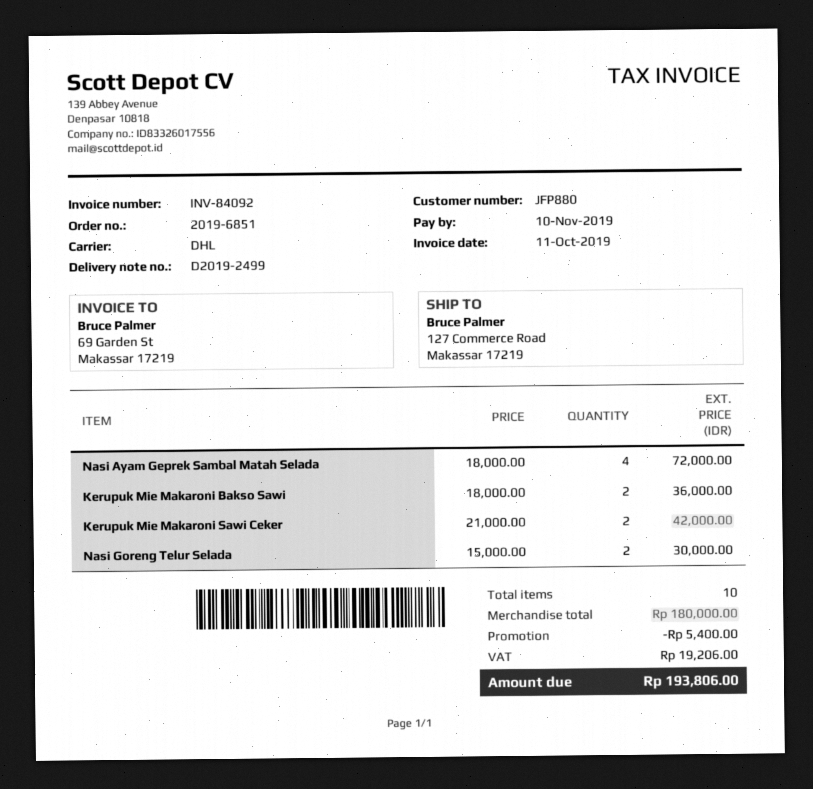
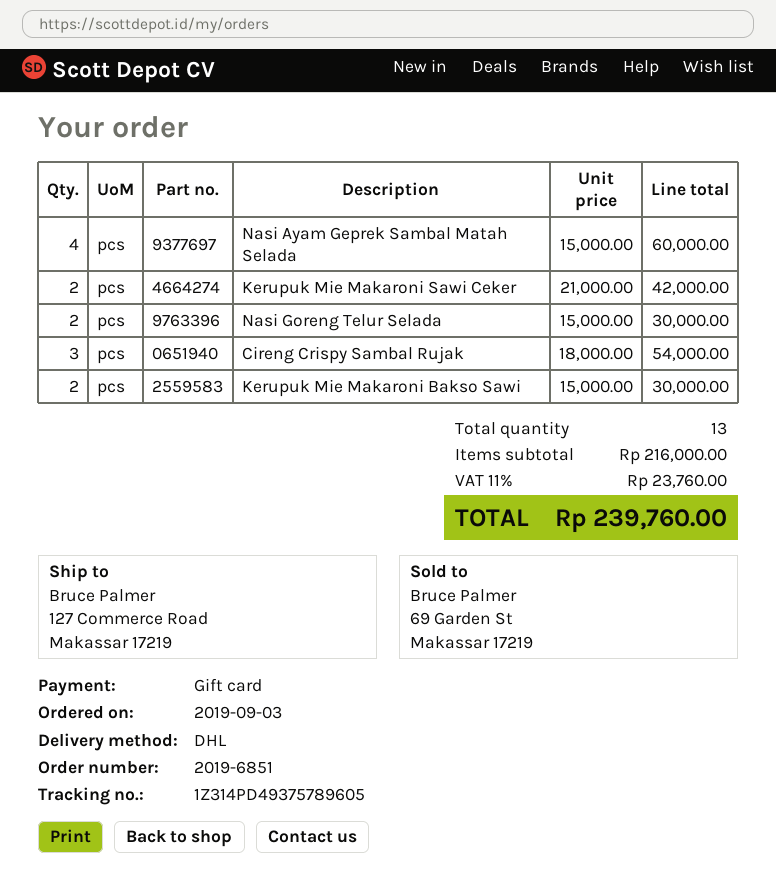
Nasi Ayam Geprek Sambal Matah Selada: 4 x 18000.00 = 72000.00 -> 4 x 15000.00 = 60000.00
Kerupuk Mie Makaroni Bakso Sawi: 2 x 18000.00 = 36000.00 -> 2 x 15000.00 = 30000.00
Cireng Crispy Sambal Rujak: none -> 3 x 18000.00 = 54000.00
total quantity: 10 -> 13
subtotal: 180000.00 -> 216000.00
discount: 5400.00 -> none
tax: 19206.00 -> 23760.00
total: 193806.00 -> 239760.00

